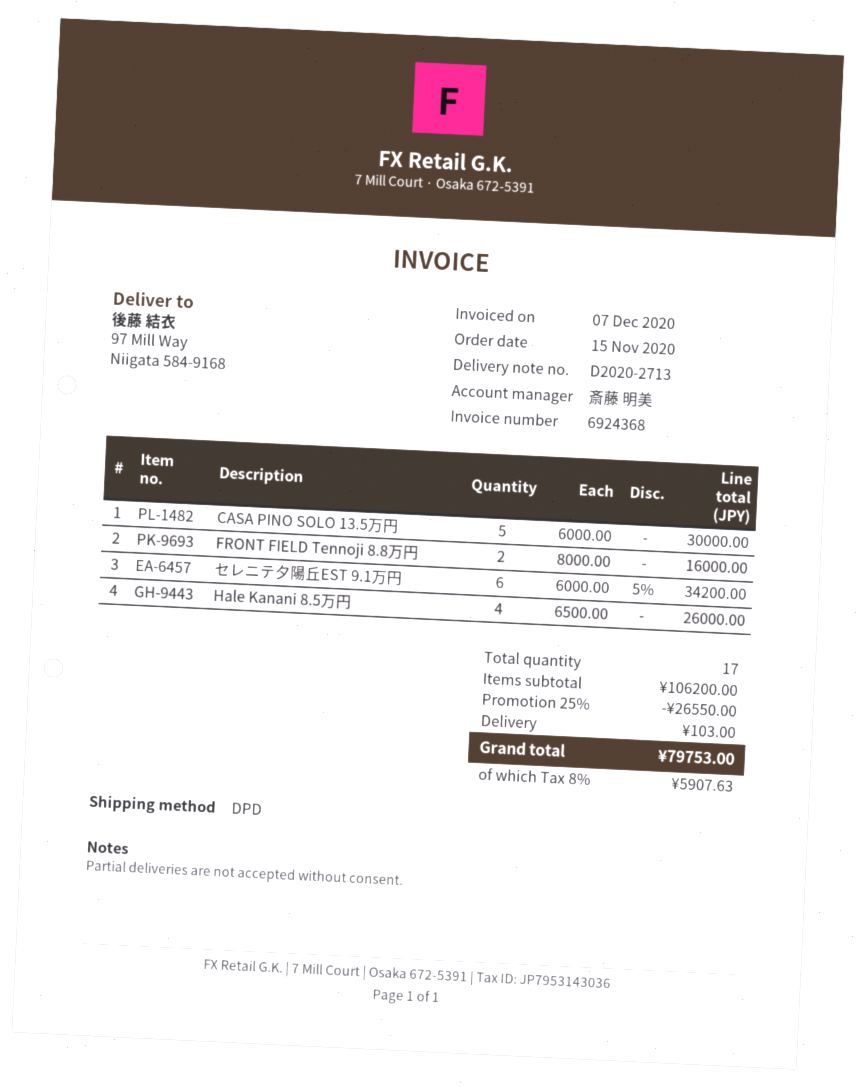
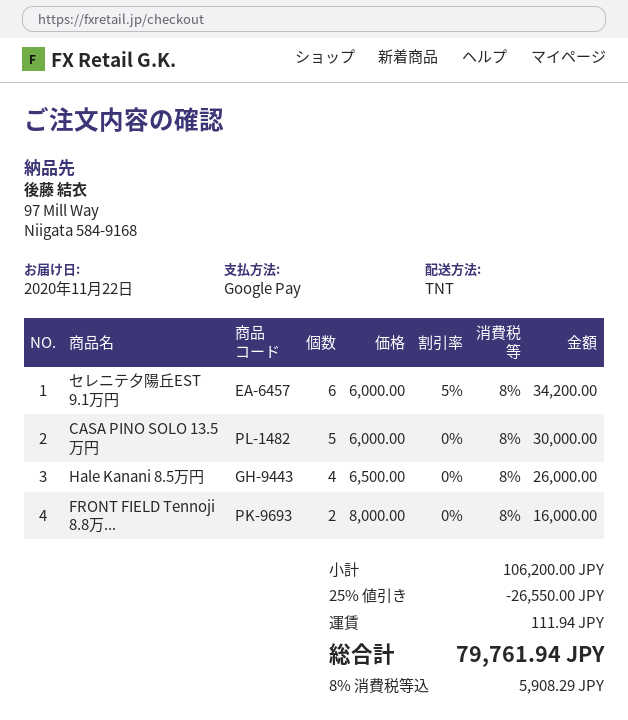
shipping method: DPD -> TNT
shipping: 103.00 -> 111.94
tax: 8% = 5907.63 -> 8% = 5908.29
total: 79753.00 -> 79761.94

